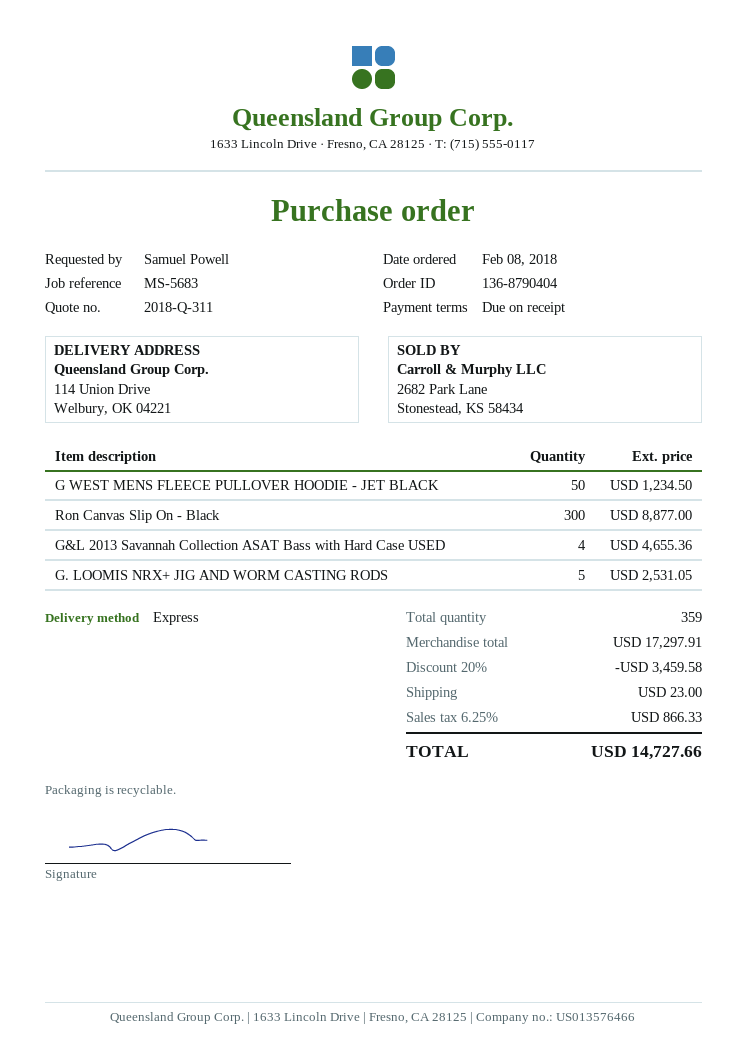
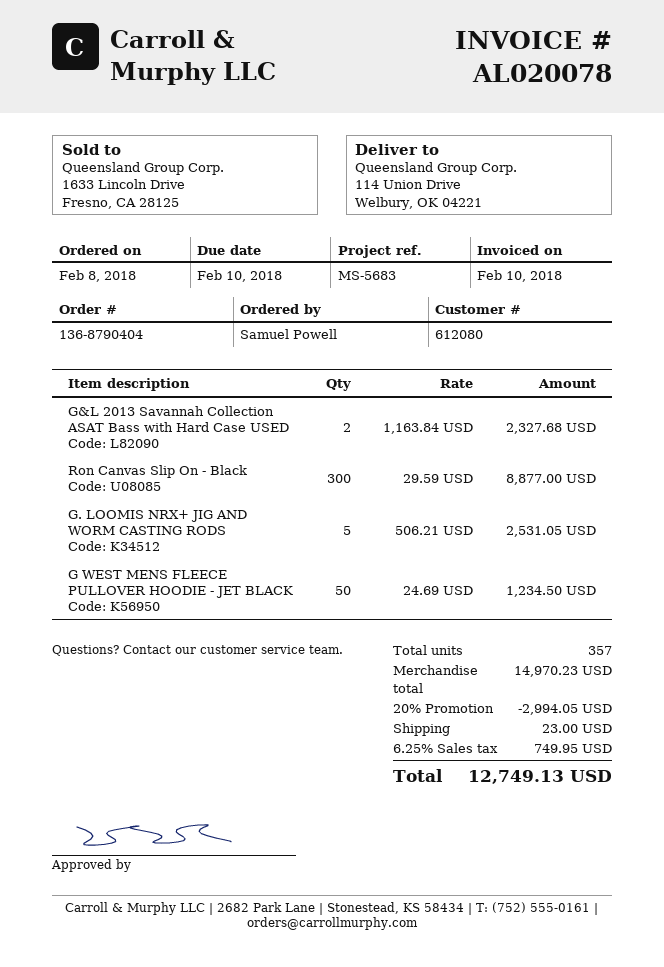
G&L 2013 Savannah Collection ASAT Bass with Hard Case USED: 4 for 4655.36 -> 2 for 2327.68
total quantity: 359 -> 357
subtotal: 17297.91 -> 14970.23
discount: 20% = 3459.58 -> 20% = 2994.05
tax: 6.25% = 866.33 -> 6.25% = 749.95
total: 14727.66 -> 12749.13

